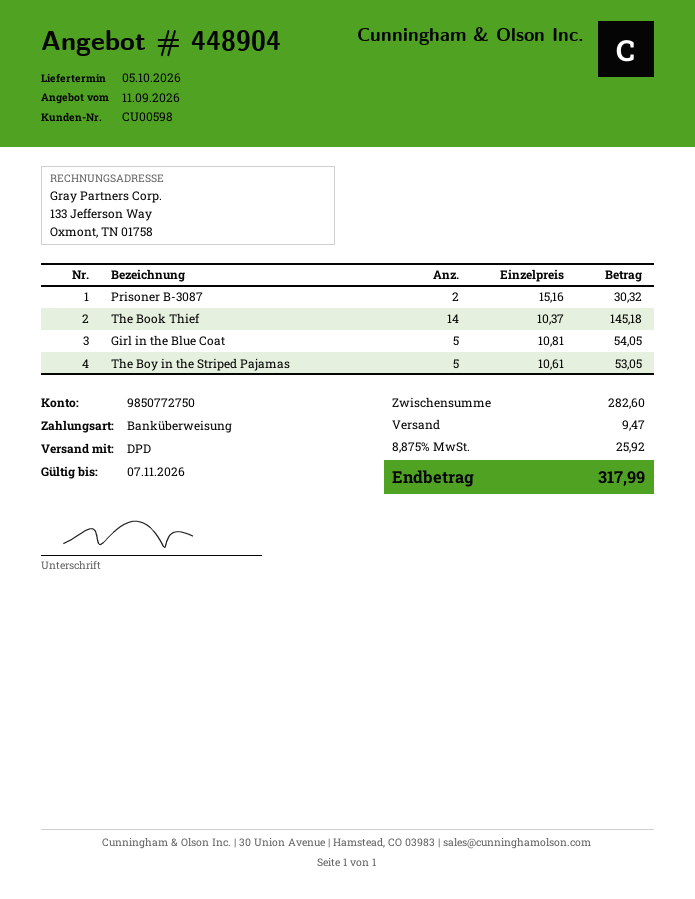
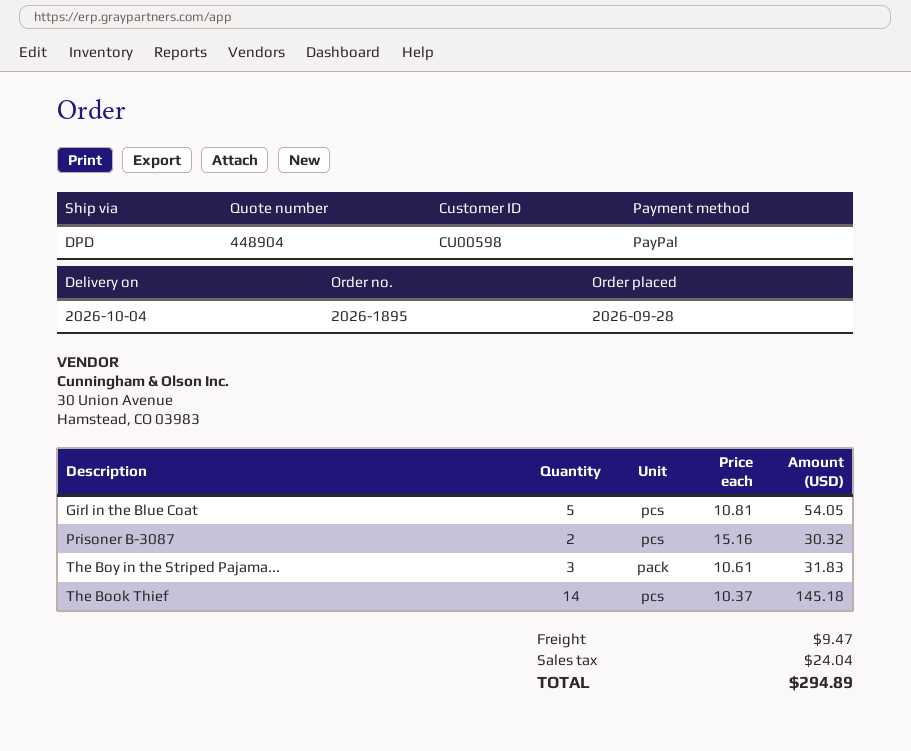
delivery date: 2026-10-05 -> 2026-10-04
payment method: bank transfer -> PayPal
The Boy in the Striped Pajamas: 5 x 10.61 = 53.05 -> 3 x 10.61 = 31.83
tax: 25.92 -> 24.04
total: 317.99 -> 294.89

